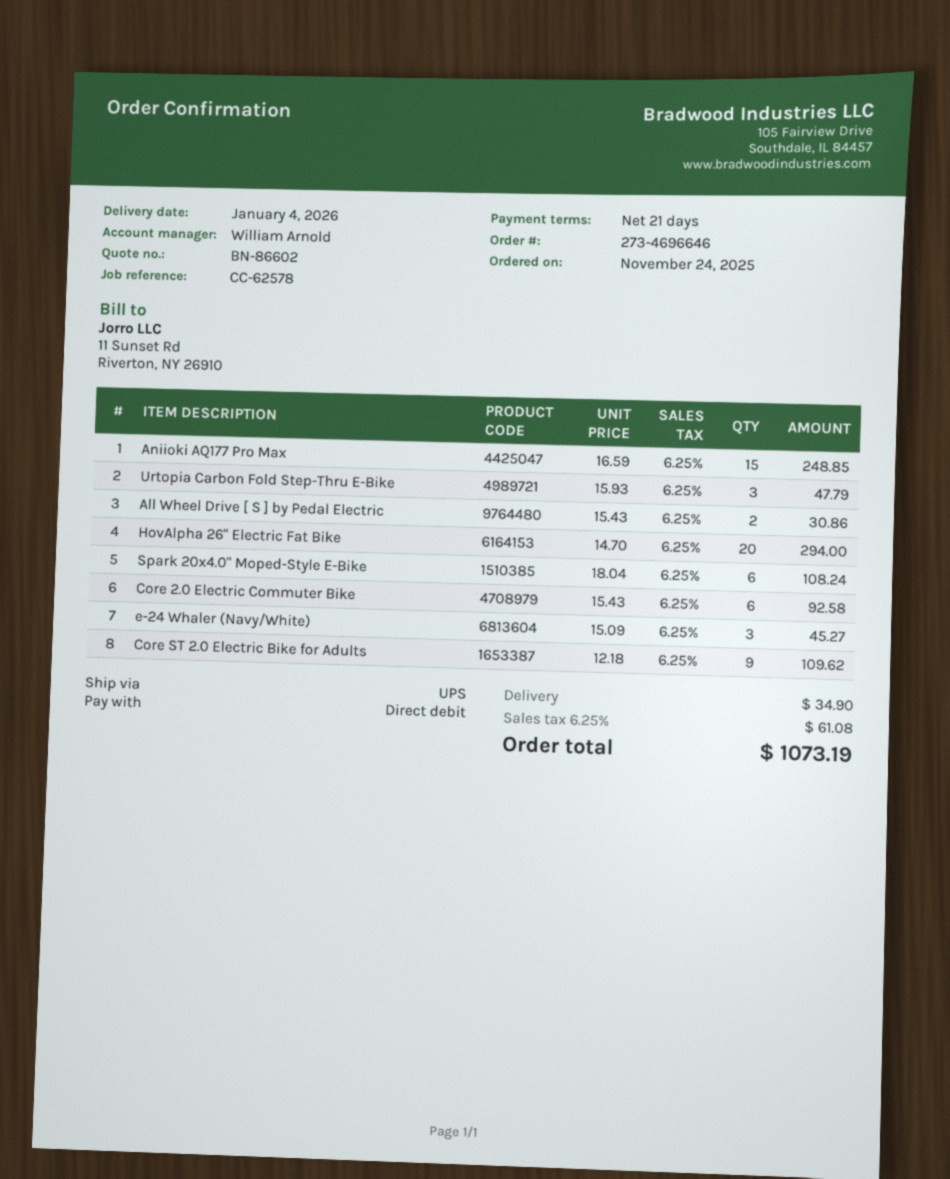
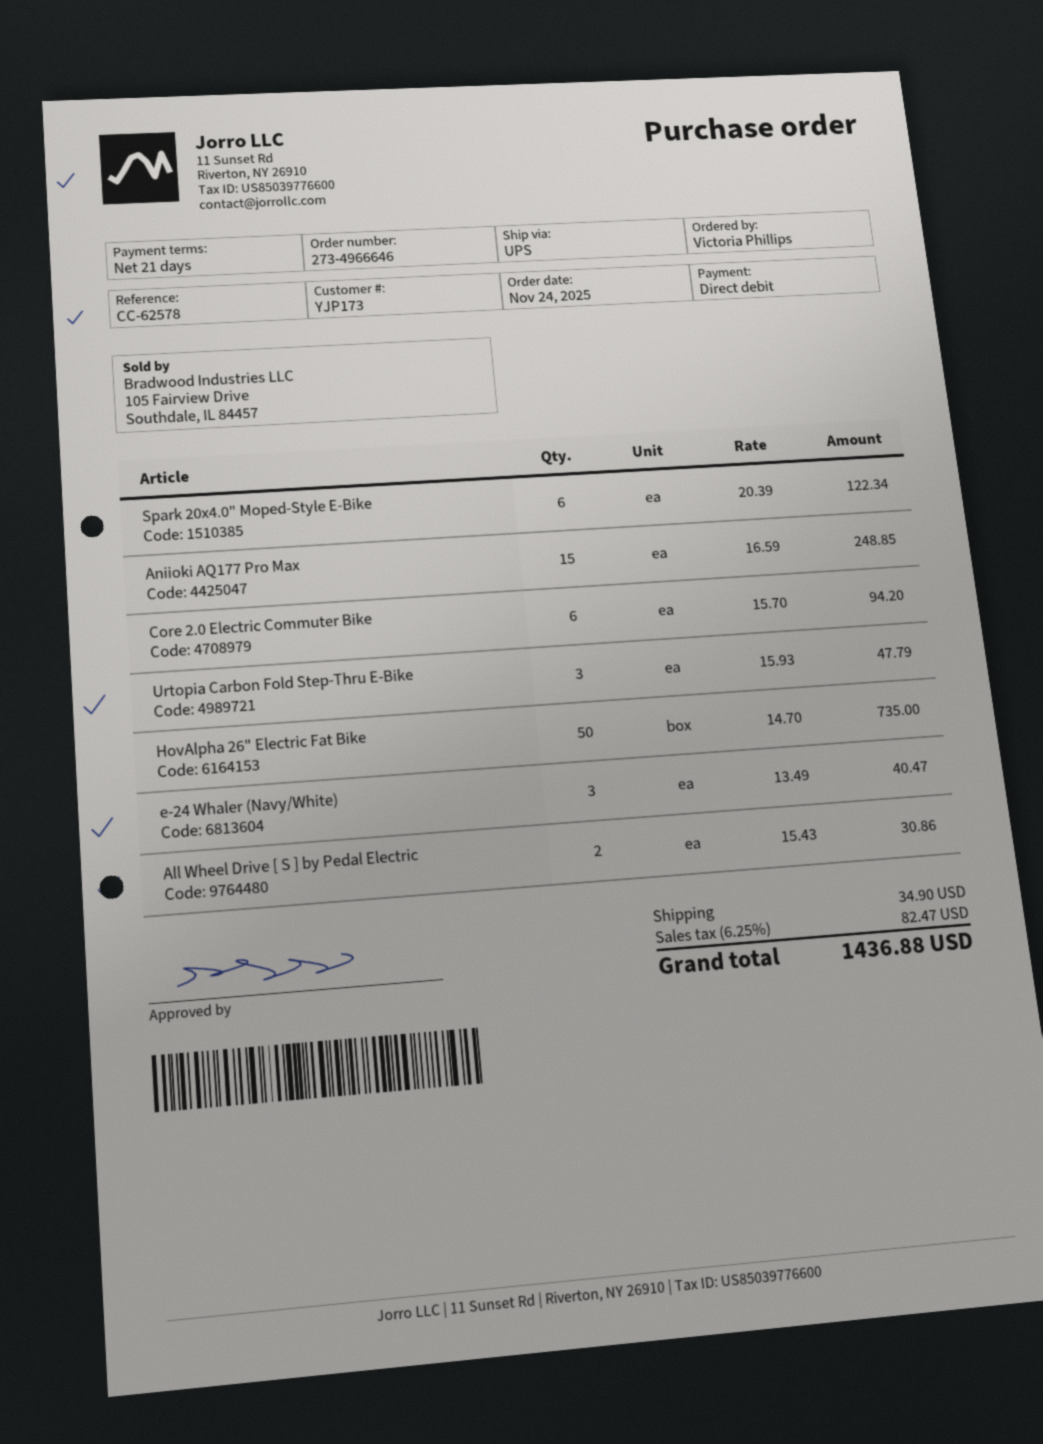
order number: 273-4696646 -> 273-4966646
HovAlpha 26" Electric Fat Bike: 20 x 14.70 = 294.00 -> 50 x 14.70 = 735.00
Spark 20x4.0" Moped-Style E-Bike: 6 x 18.04 = 108.24 -> 6 x 20.39 = 122.34
Core 2.0 Electric Commuter Bike: 6 x 15.43 = 92.58 -> 6 x 15.70 = 94.20
e-24 Whaler (Navy/White): 3 x 15.09 = 45.27 -> 3 x 13.49 = 40.47
Core ST 2.0 Electric Bike for Adults: 9 x 12.18 = 109.62 -> none
tax: 6.25% = 61.08 -> 6.25% = 82.47
total: 1073.19 -> 1436.88

